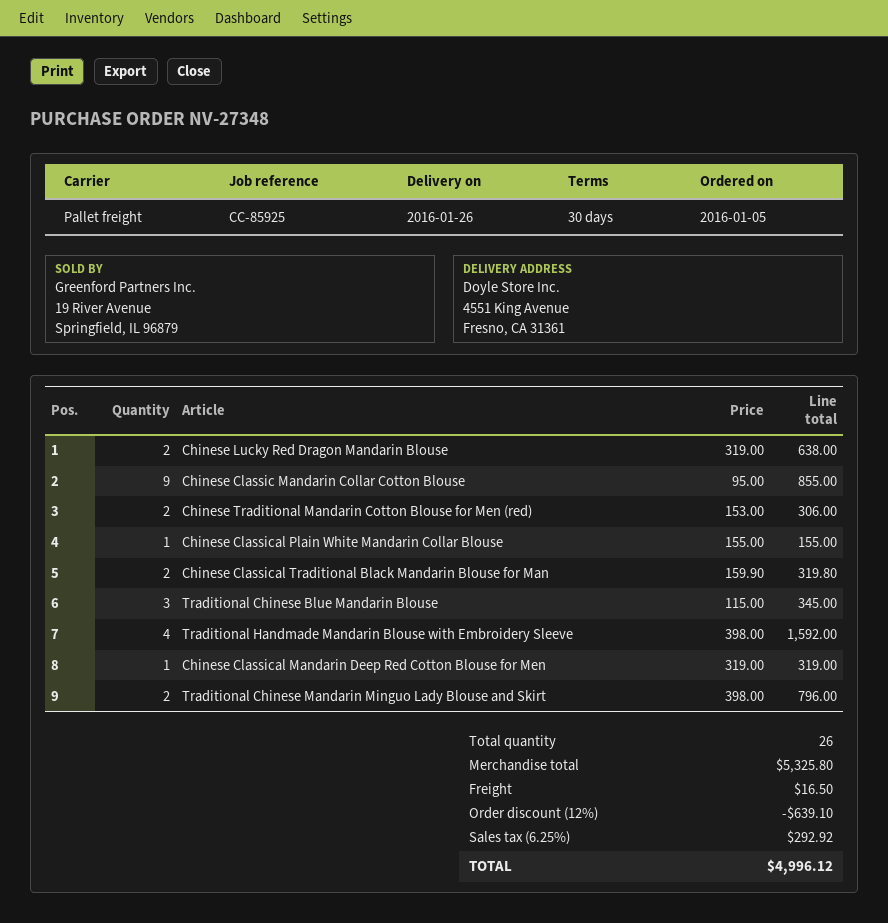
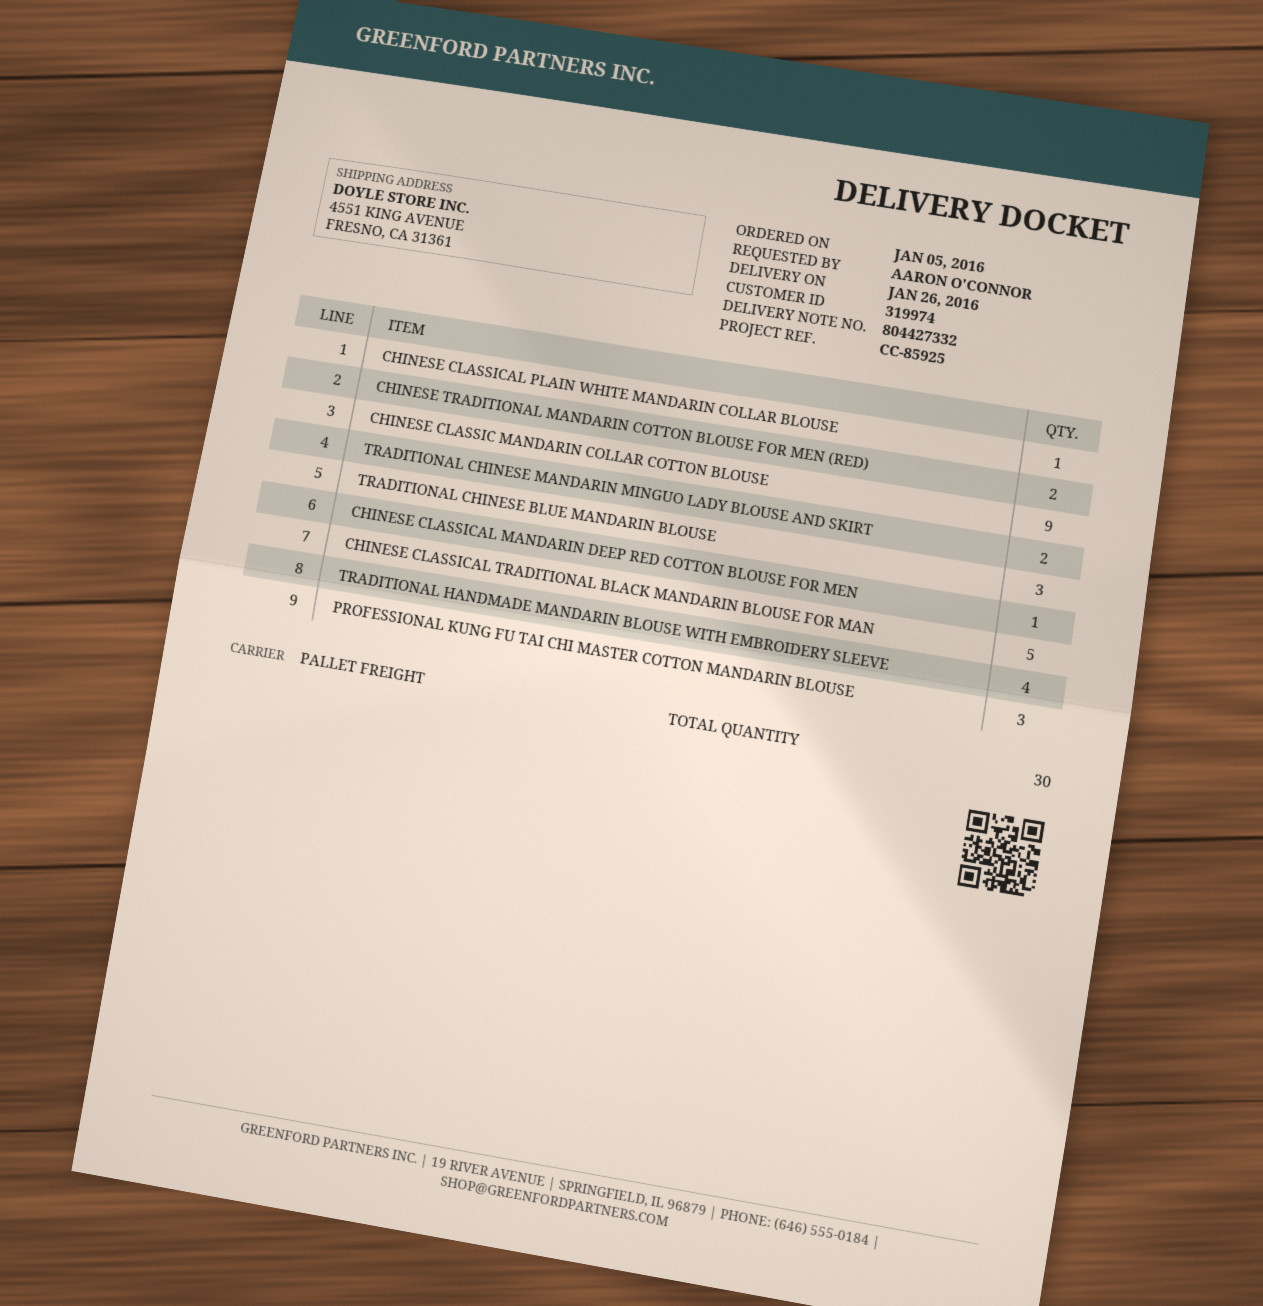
Chinese Lucky Red Dragon Mandarin Blouse: 2 -> none
Chinese Classical Traditional Black Mandarin Blouse for Man: 2 -> 5
PROFESSIONAL KUNG FU TAI CHI MASTER COTTON MANDARIN BLOUSE: none -> 3
total quantity: 26 -> 30

